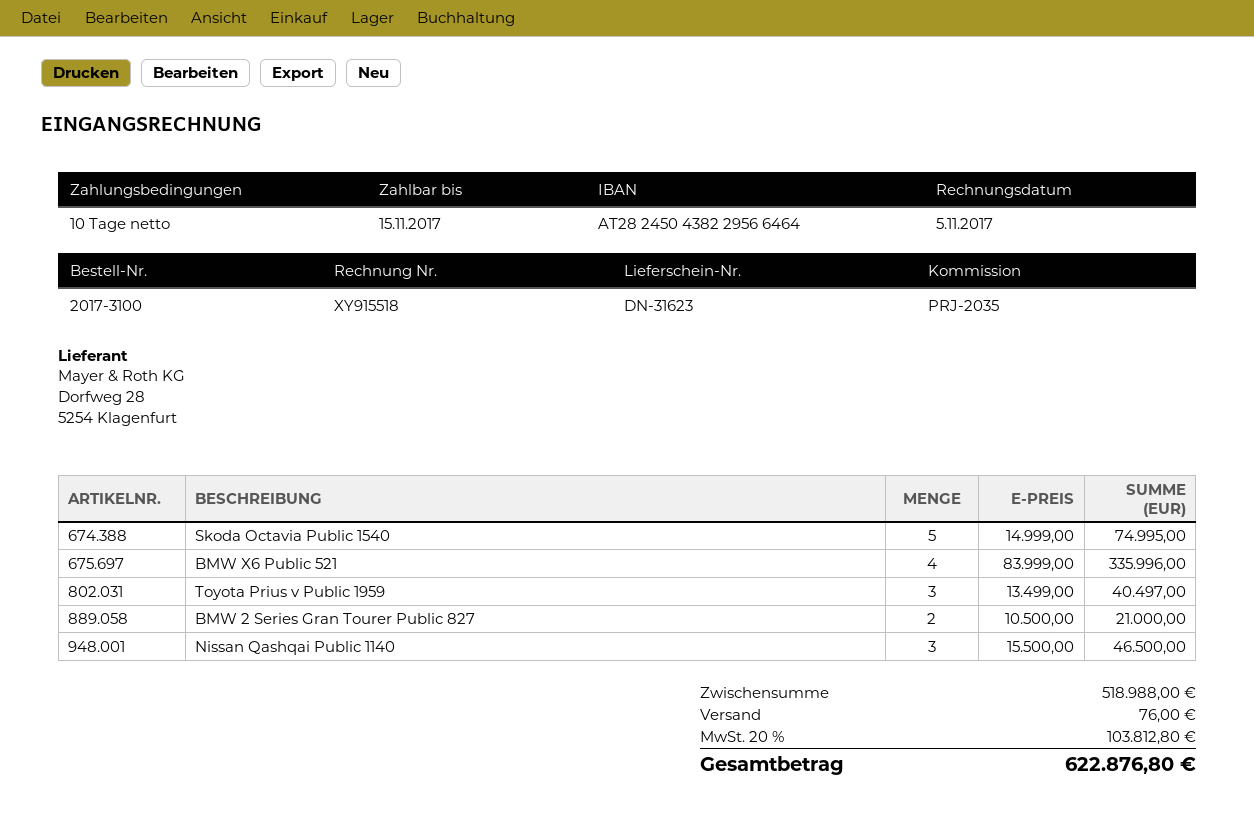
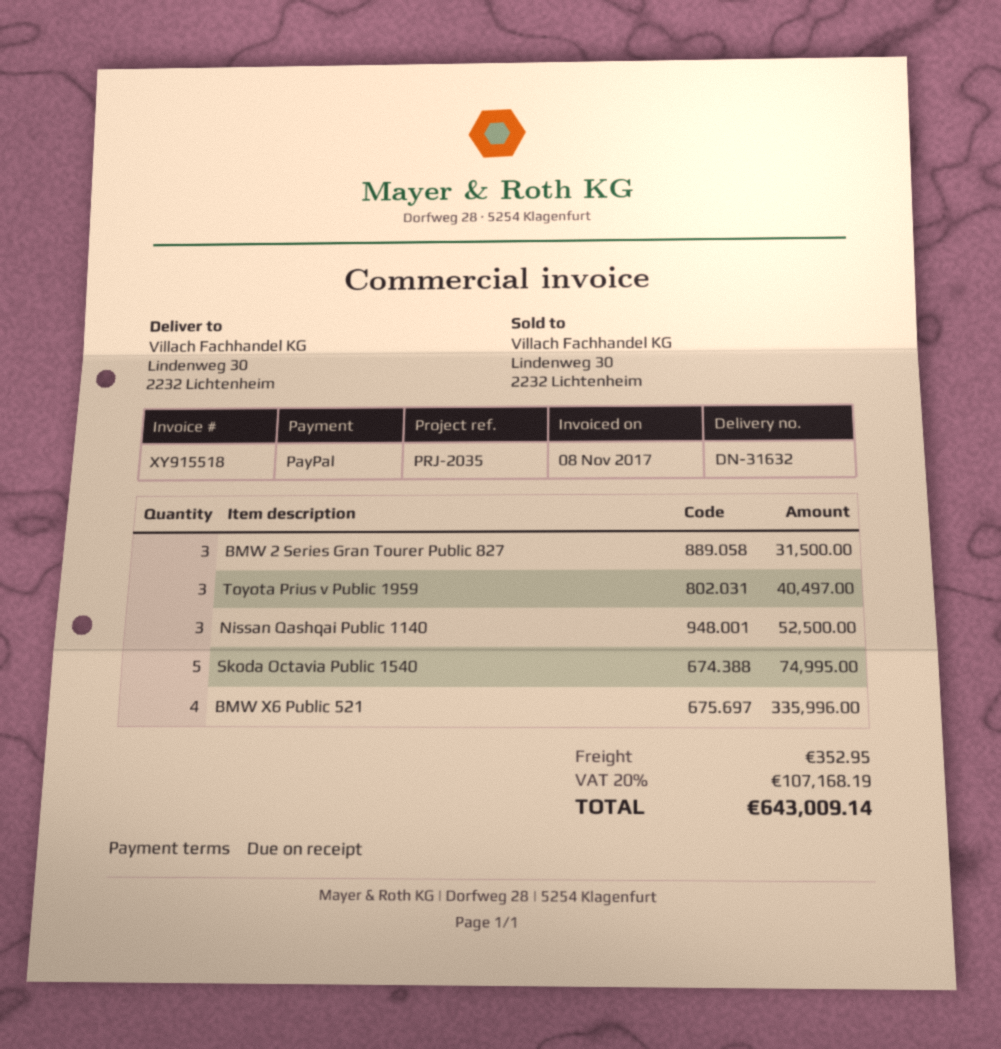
delivery note number: DN-31623 -> DN-31632
invoice date: 2017-11-05 -> 2017-11-08
payment terms: 10 days -> on receipt
BMW 2 Series Gran Tourer Public 827: 2 for 21000.00 -> 3 for 31500.00
Nissan Qashqai Public 1140: 3 for 46500.00 -> 3 for 52500.00
shipping: 76.00 -> 352.95
tax: 20% = 103812.80 -> 20% = 107168.19
total: 622876.80 -> 643009.14

